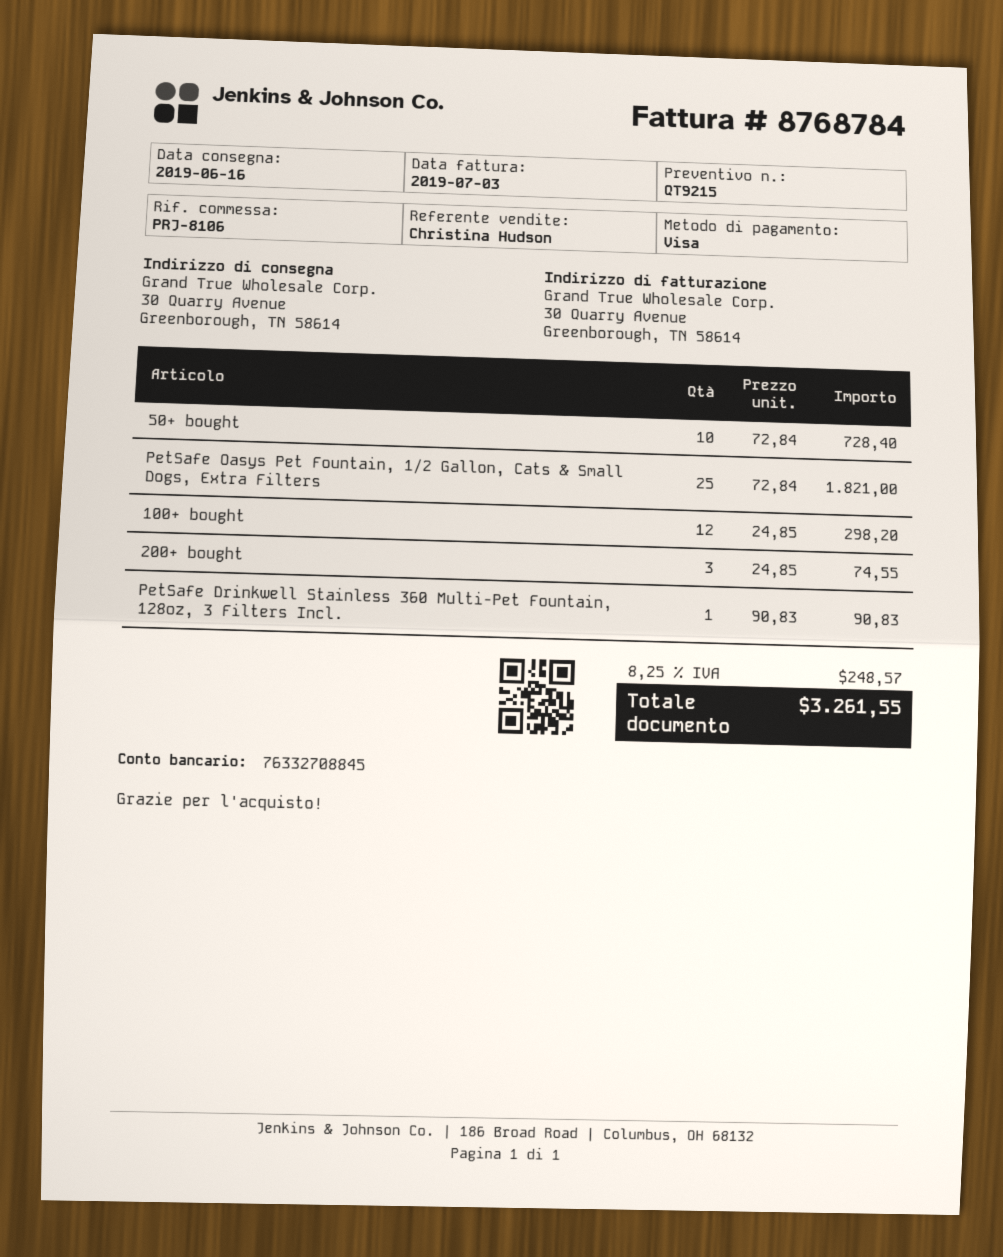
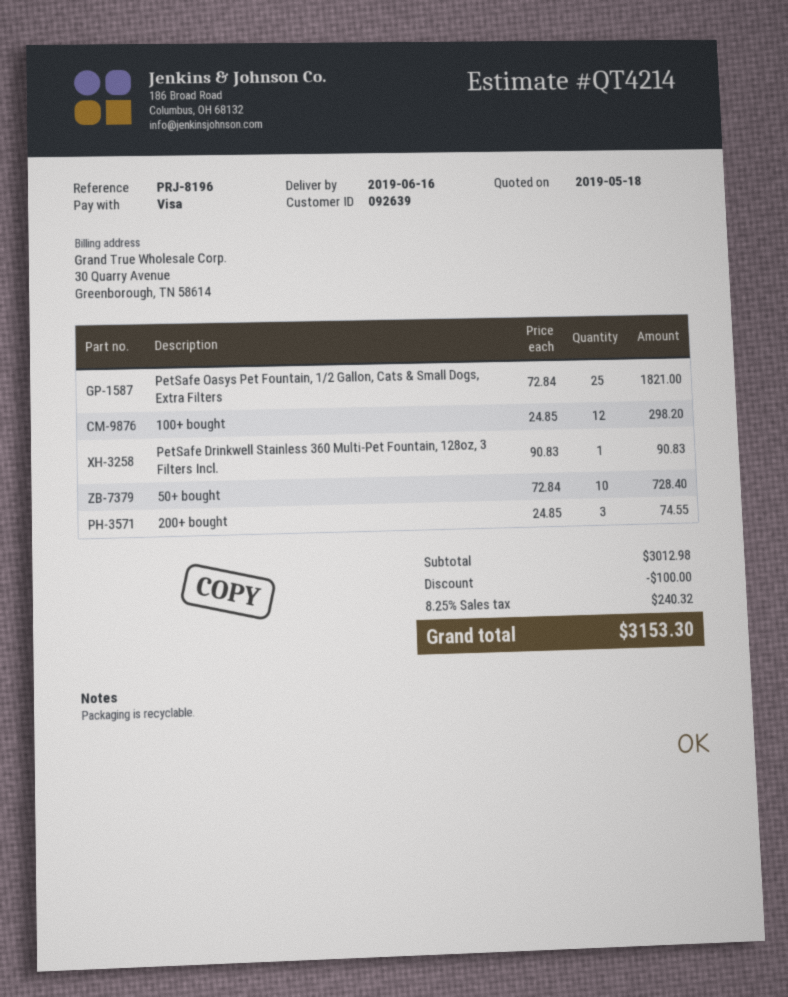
quote number: QT9215 -> QT4214
reference: PRJ-8106 -> PRJ-8196
discount: none -> 100.00
tax: 8.25% = 248.57 -> 8.25% = 240.32
total: 3261.55 -> 3153.30

